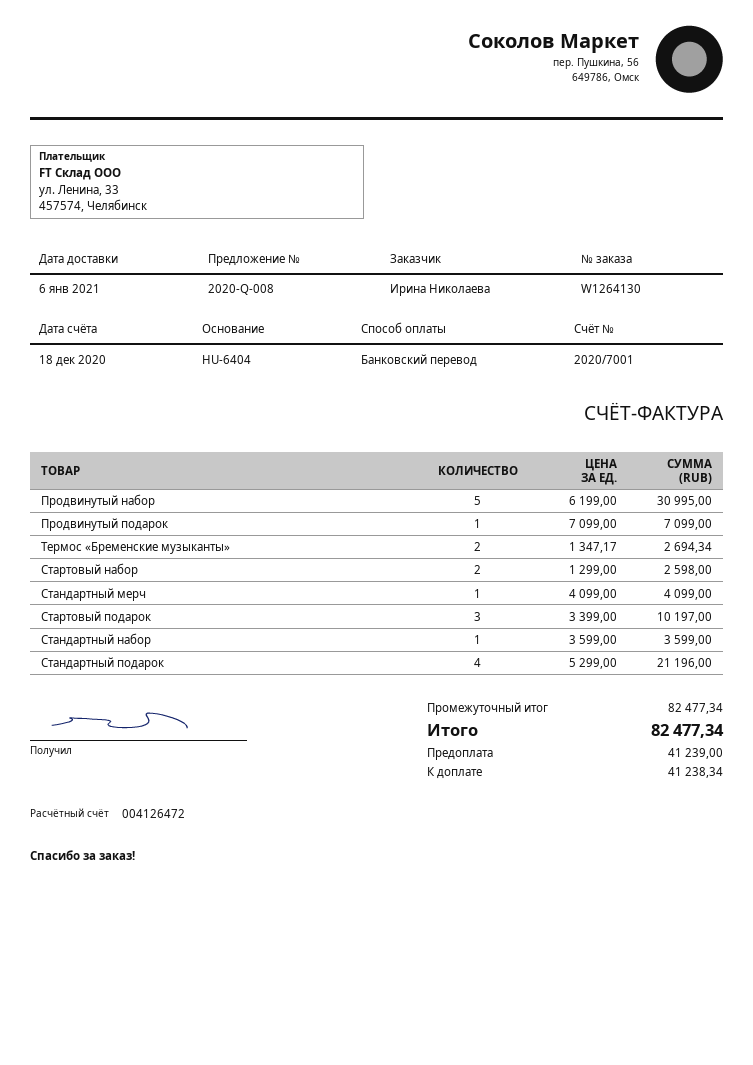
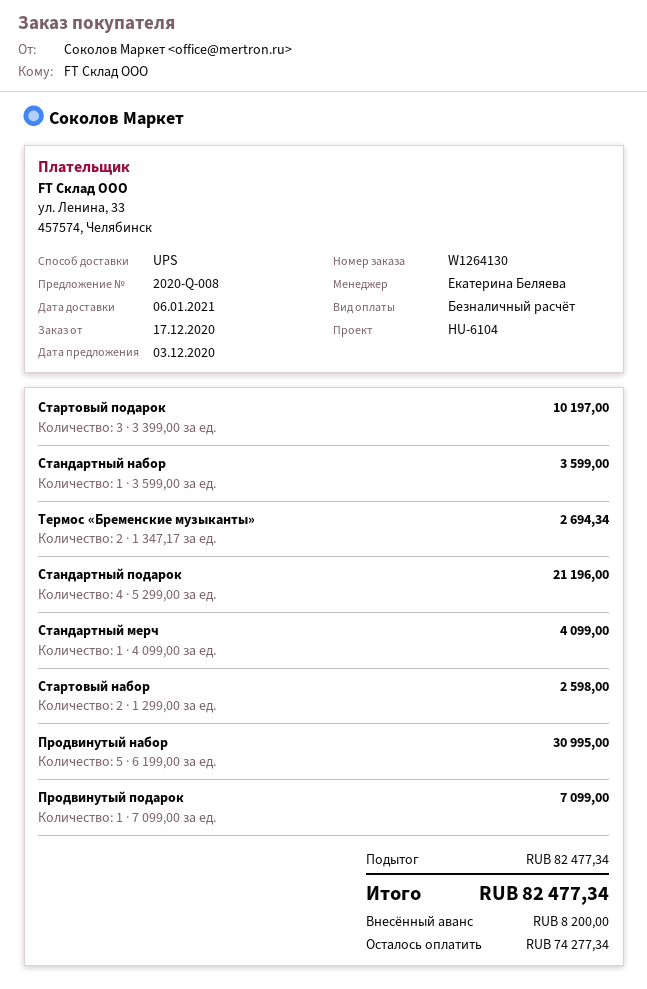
reference: HU-6404 -> HU-6104
deposit: 41239.00 -> 8200.00
balance: 41238.34 -> 74277.34

